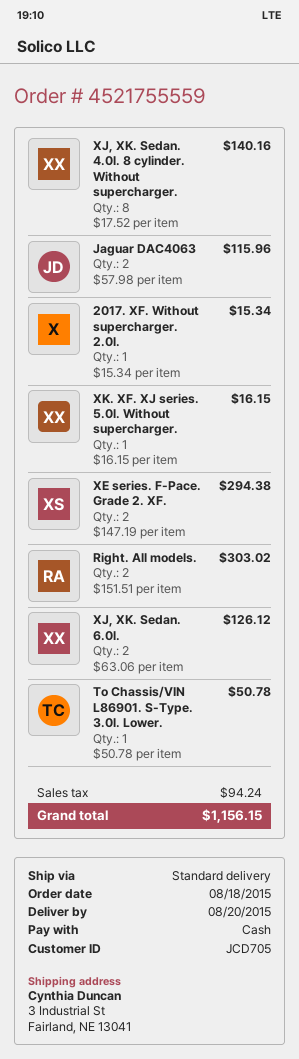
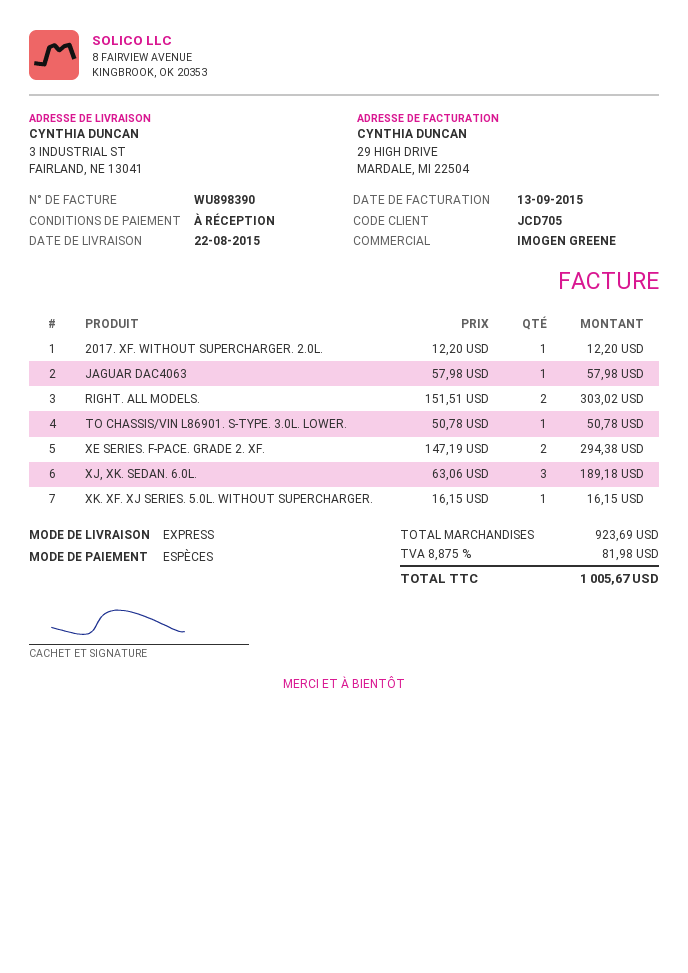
delivery date: 2015-08-20 -> 2015-08-22
shipping method: standard -> express
XJ, XK. Sedan. 4.0l. 8 cylinder. Without supercharger.: 8 x 17.52 = 140.16 -> none
Jaguar DAC4063: 2 x 57.98 = 115.96 -> 1 x 57.98 = 57.98
2017. XF. Without supercharger. 2.0l.: 1 x 15.34 = 15.34 -> 1 x 12.20 = 12.20
XJ, XK. Sedan. 6.0l.: 2 x 63.06 = 126.12 -> 3 x 63.06 = 189.18
tax: 94.24 -> 81.98
total: 1156.15 -> 1005.67

